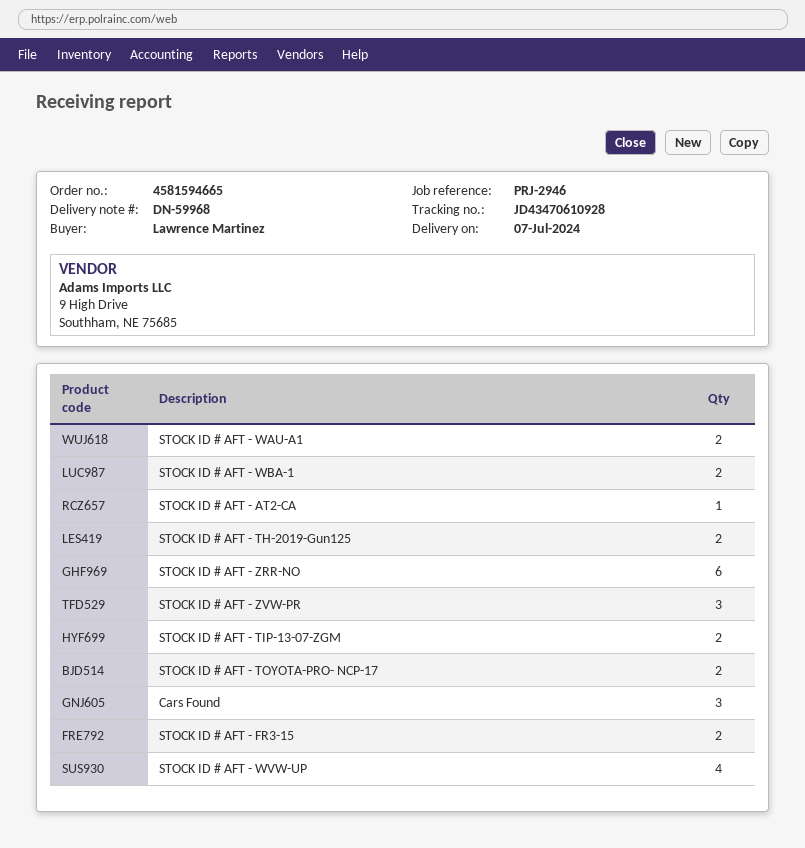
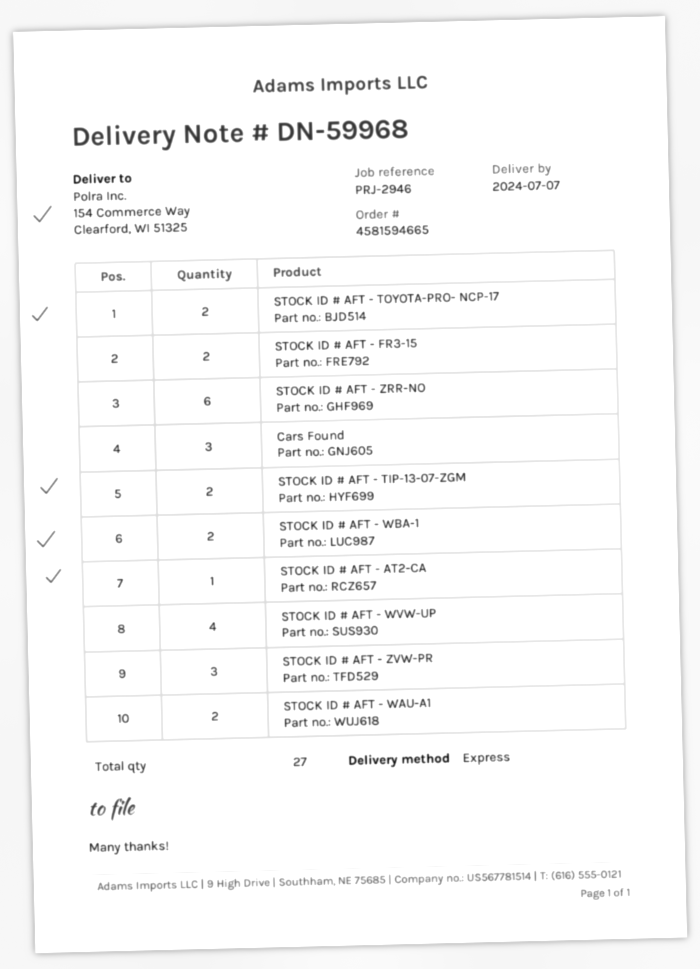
STOCK ID # AFT - TH-2019-Gun125: 2 -> none

